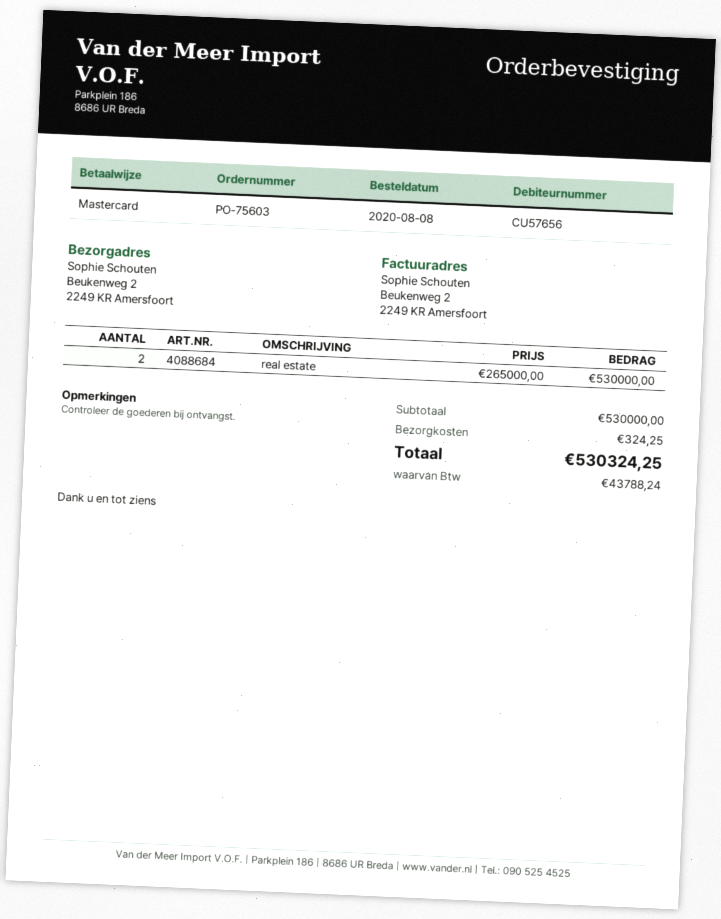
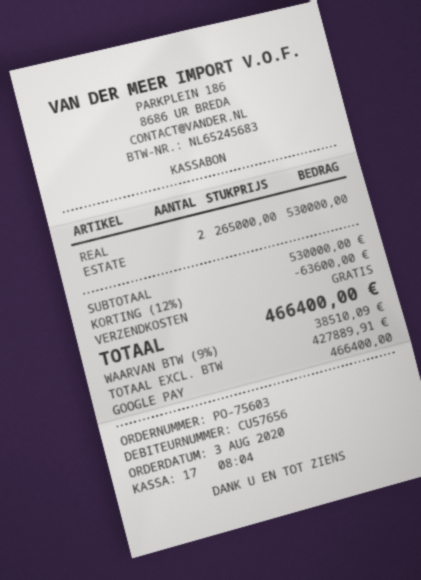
order date: 2020-08-08 -> 2020-08-03
payment method: Mastercard -> Google Pay
discount: none -> 12% = 63600.00
shipping: 324.25 -> 0.00
tax: 43788.24 -> 38510.09
total: 530324.25 -> 466400.00

